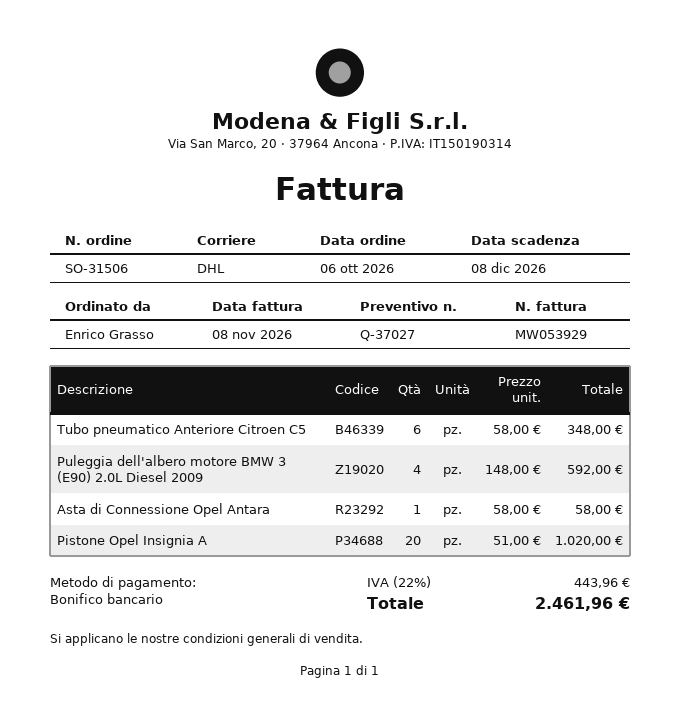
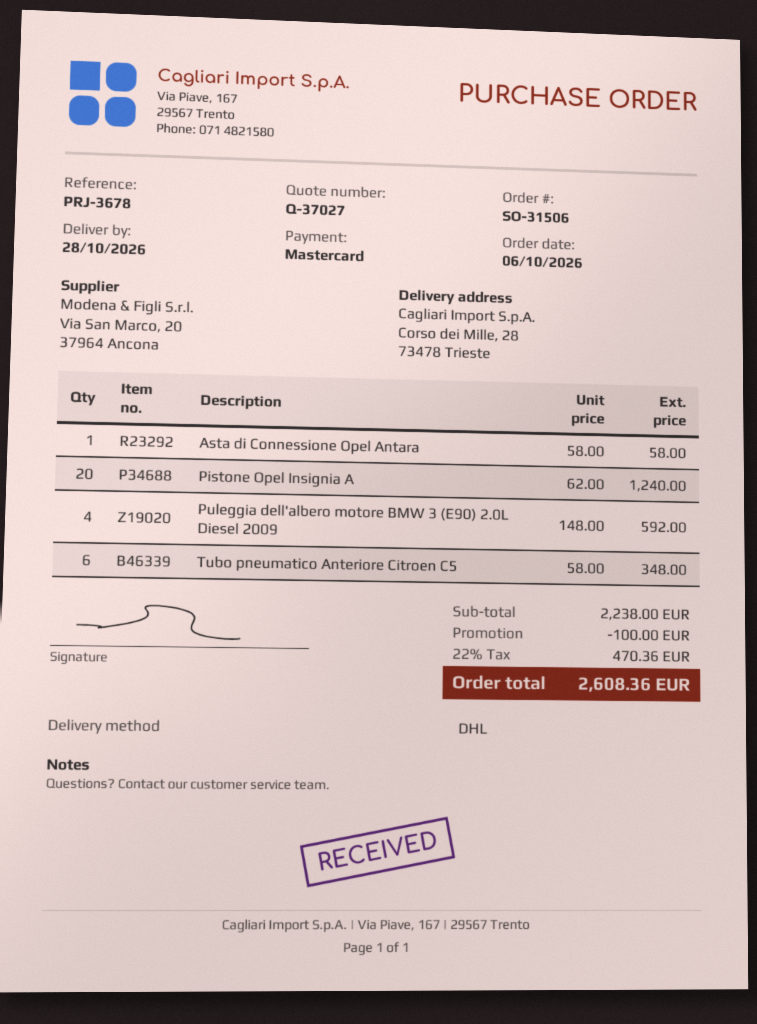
payment method: bank transfer -> Mastercard
Pistone Opel Insignia A: 20 x 51.00 = 1020.00 -> 20 x 62.00 = 1240.00
discount: none -> 100.00
tax: 22% = 443.96 -> 22% = 470.36
total: 2461.96 -> 2608.36

